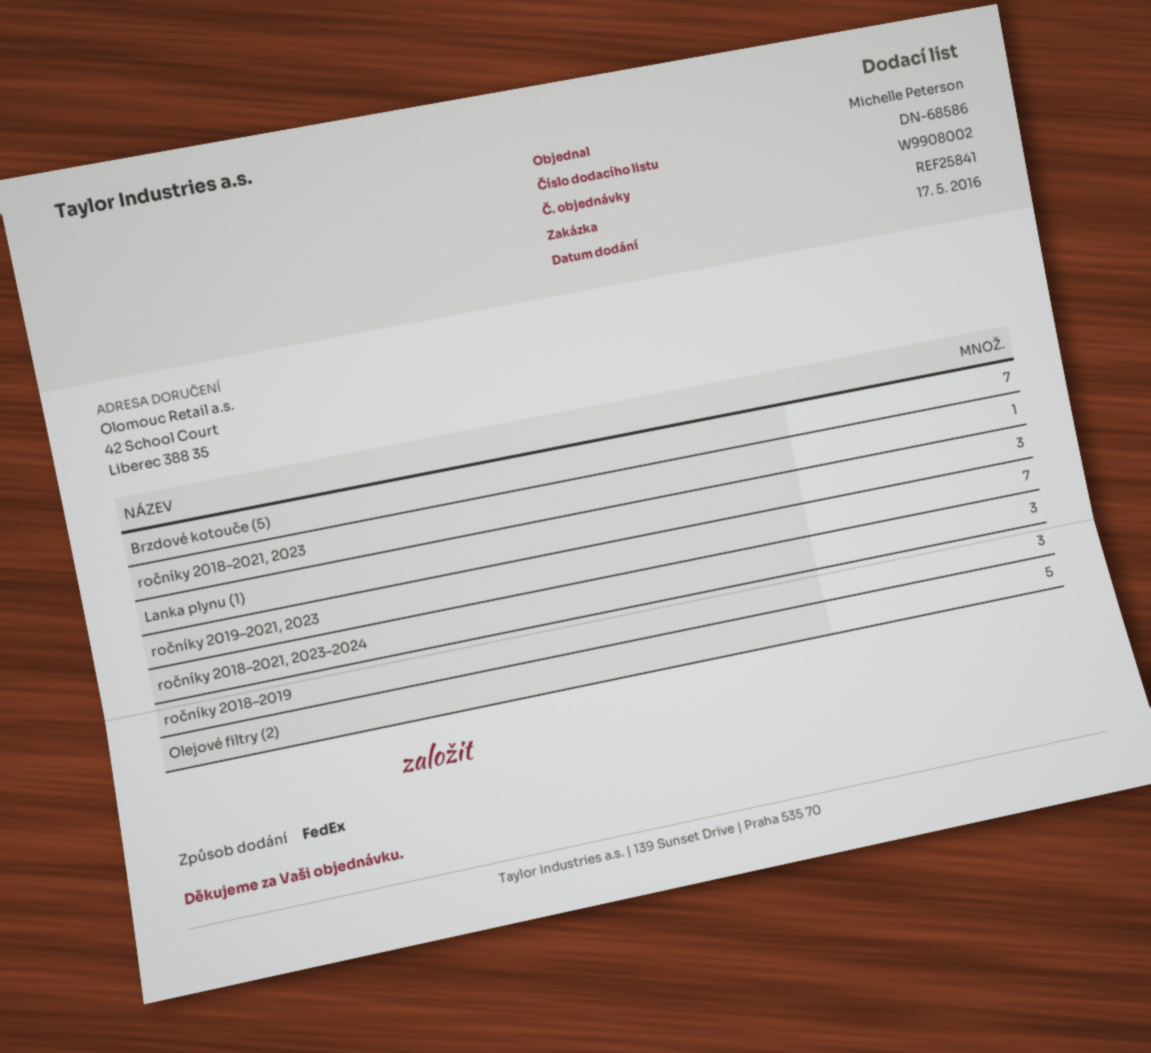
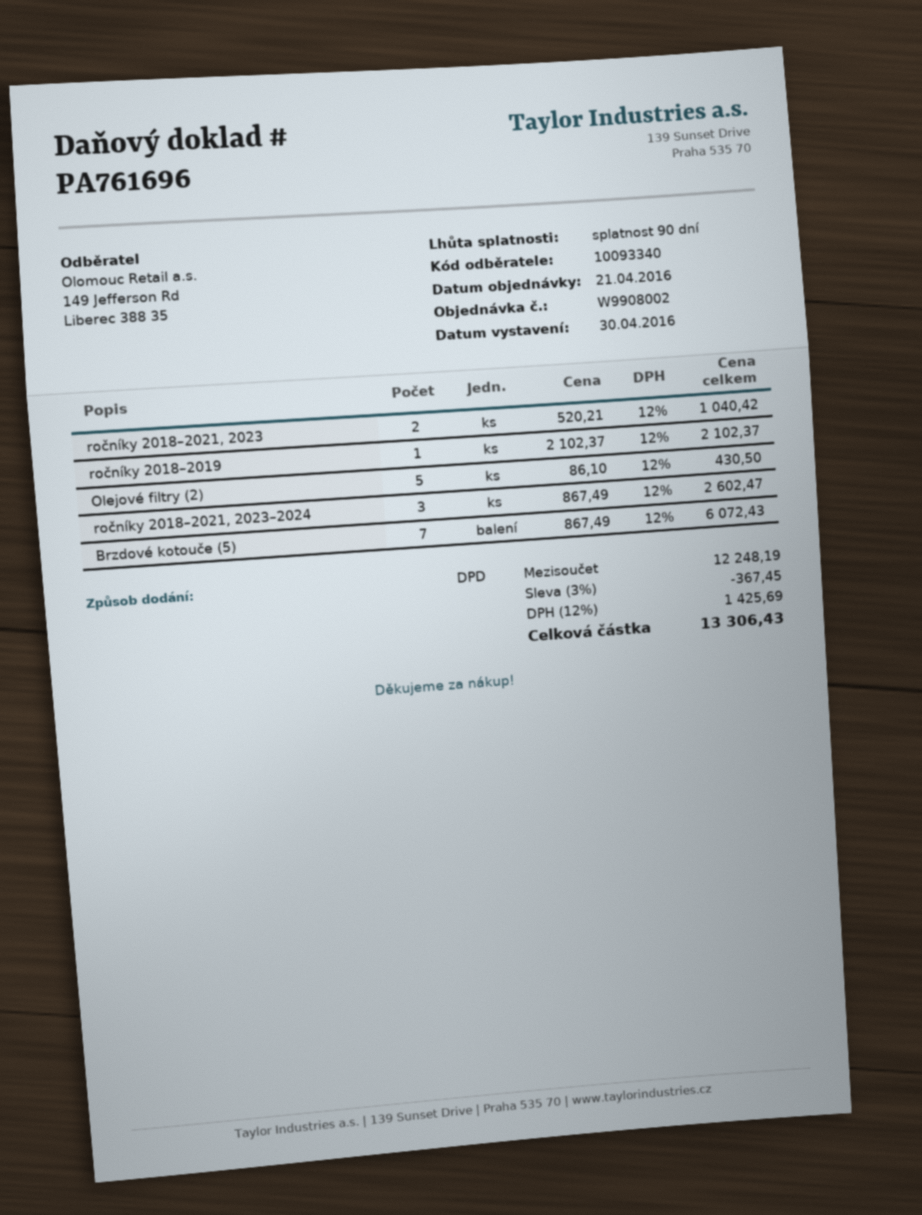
shipping method: FedEx -> DPD
ročníky 2018–2021, 2023: 1 -> 2
Lanka plynu (1): 3 -> none
ročníky 2019–2021, 2023: 7 -> none
ročníky 2018–2019: 3 -> 1

